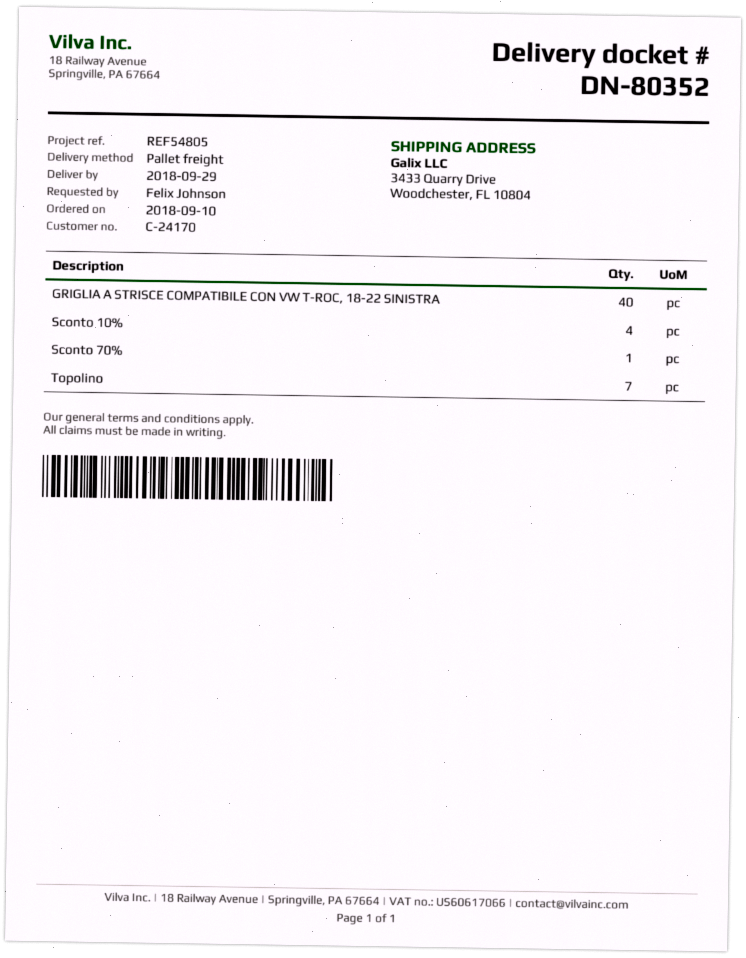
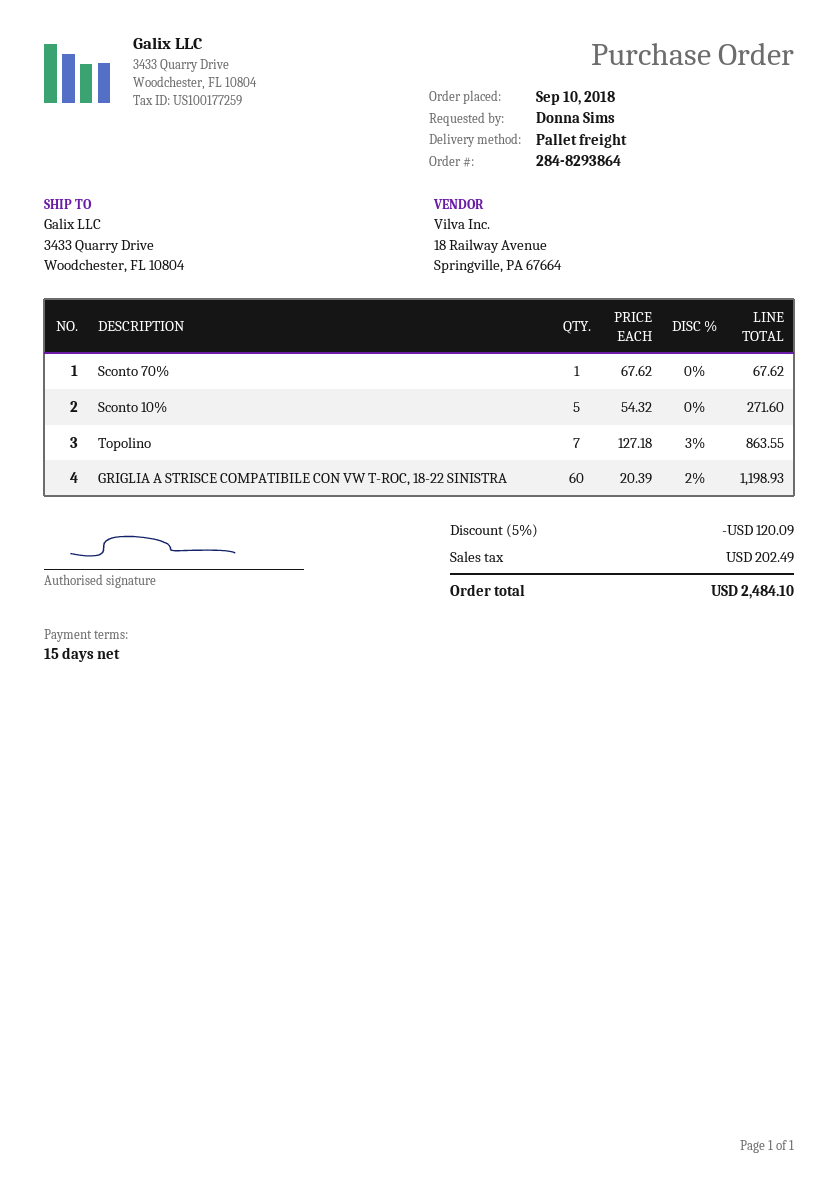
ordered by: Felix Johnson -> Donna Sims
GRIGLIA A STRISCE COMPATIBILE CON VW T-ROC, 18-22 SINISTRA: 40 -> 60
Sconto 10%: 4 -> 5

